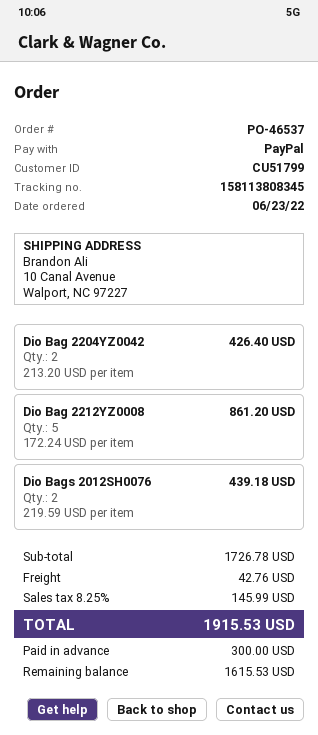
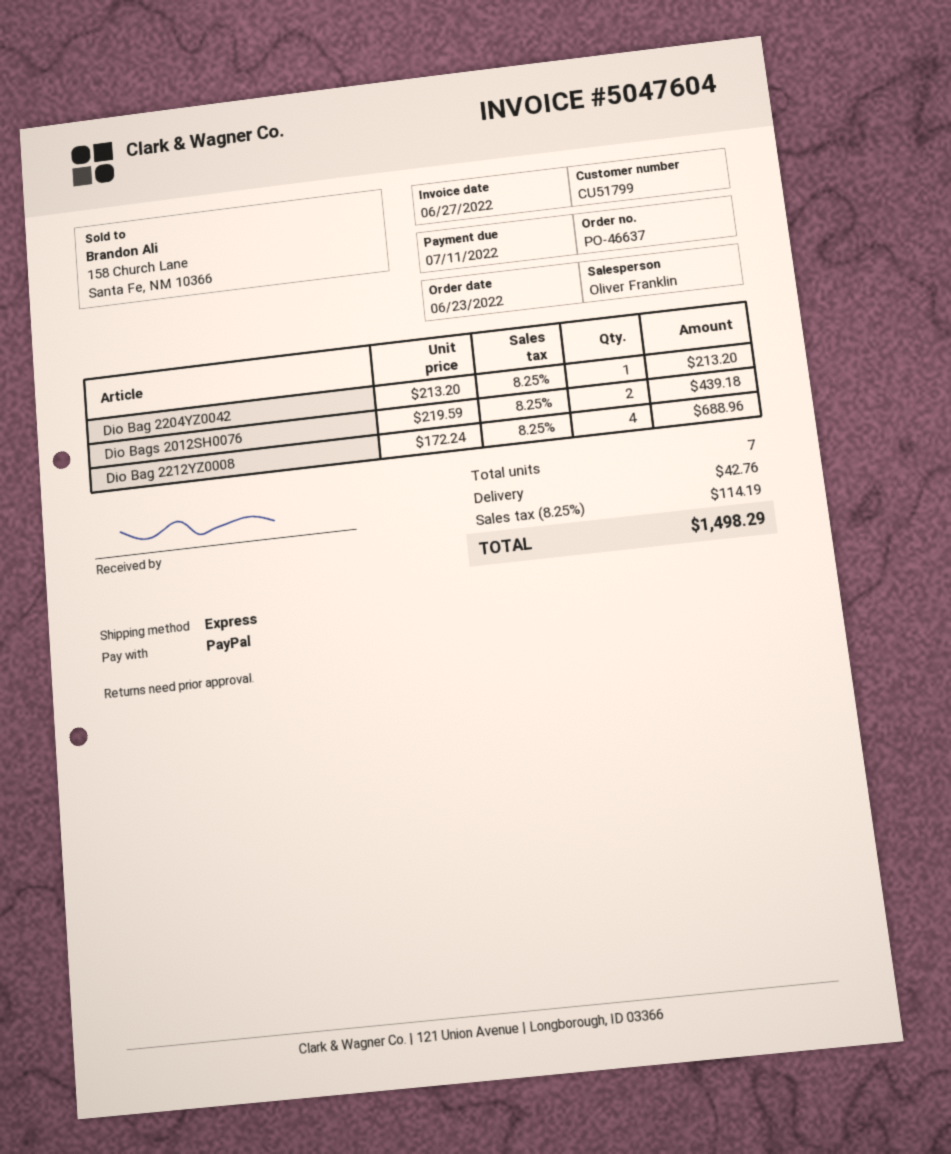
order number: PO-46537 -> PO-46637
Dio Bag 2204YZ0042: 2 x 213.20 = 426.40 -> 1 x 213.20 = 213.20
Dio Bag 2212YZ0008: 5 x 172.24 = 861.20 -> 4 x 172.24 = 688.96
tax: 8.25% = 145.99 -> 8.25% = 114.19
total: 1915.53 -> 1498.29

